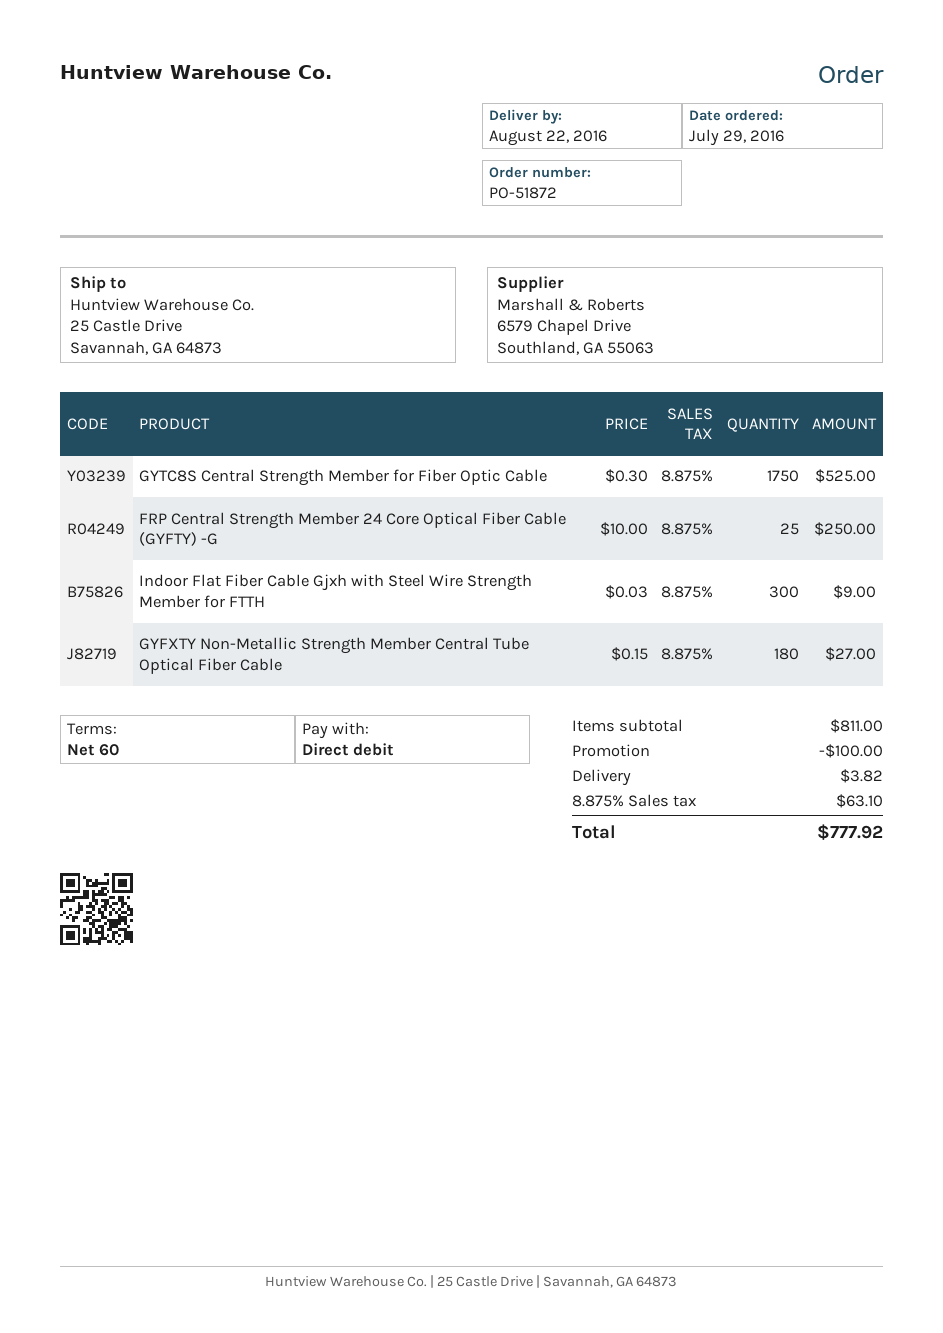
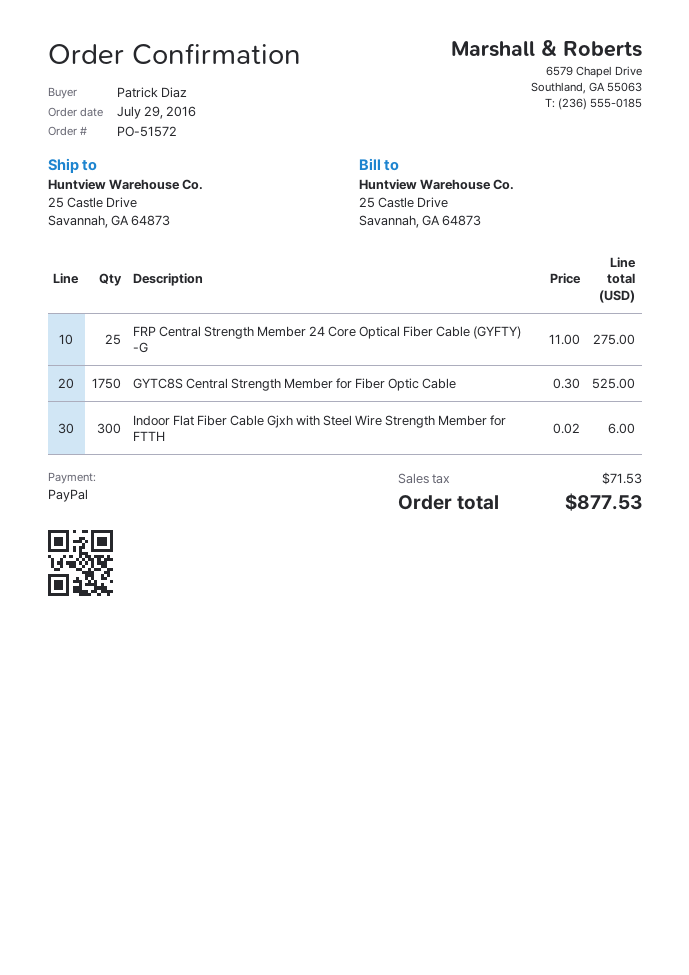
order number: PO-51872 -> PO-51572
payment method: direct debit -> PayPal
FRP Central Strength Member 24 Core Optical Fiber Cable (GYFTY) -G: 25 x 10.00 = 250.00 -> 25 x 11.00 = 275.00
Indoor Flat Fiber Cable Gjxh with Steel Wire Strength Member for FTTH: 300 x 0.03 = 9.00 -> 300 x 0.02 = 6.00
GYFXTY Non-Metallic Strength Member Central Tube Optical Fiber Cable: 180 x 0.15 = 27.00 -> none
discount: 100.00 -> none
shipping: 3.82 -> none
tax: 63.10 -> 71.53
total: 777.92 -> 877.53

